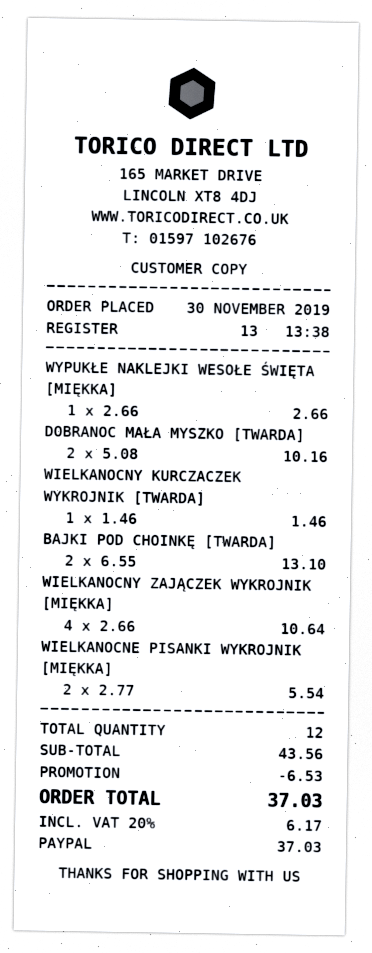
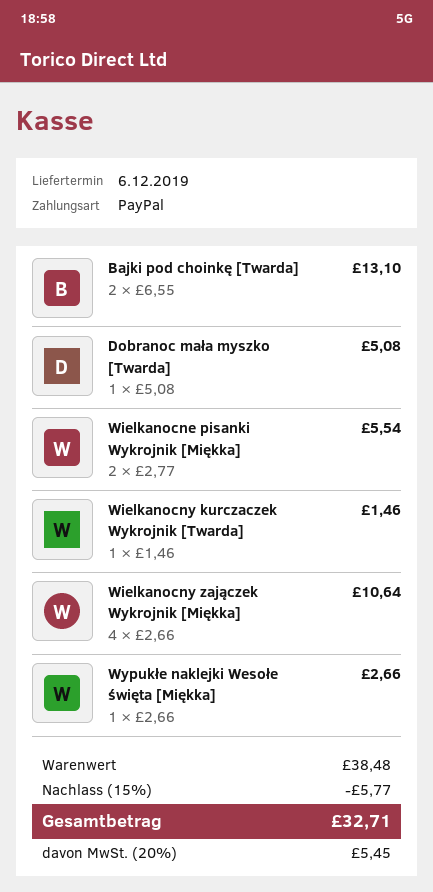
DOBRANOC MAŁA MYSZKO [TWARDA]: 2 x 5.08 = 10.16 -> 1 x 5.08 = 5.08
subtotal: 43.56 -> 38.48
discount: 6.53 -> 5.77
tax: 20% = 6.17 -> 20% = 5.45
total: 37.03 -> 32.71

